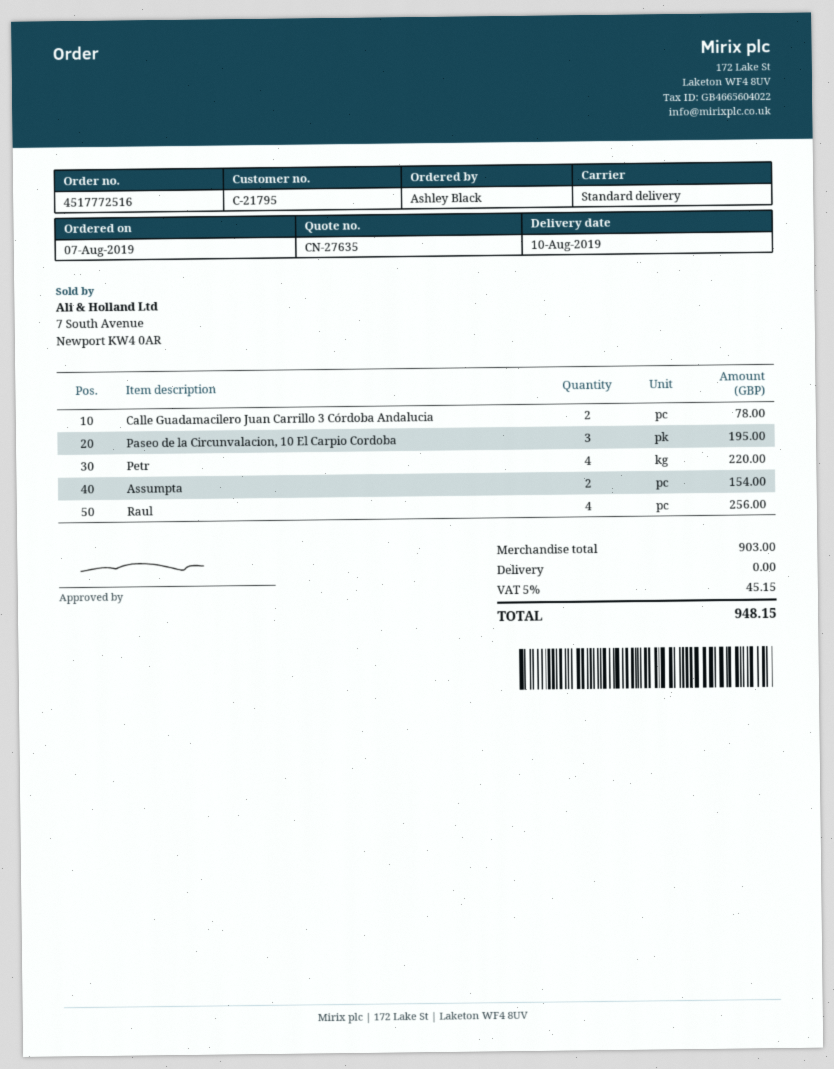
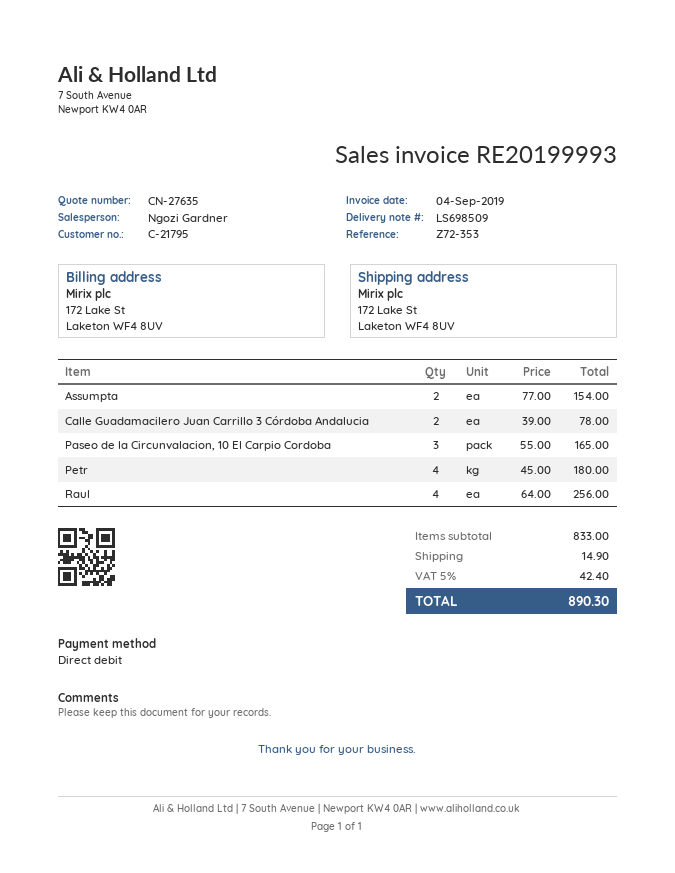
Paseo de la Circunvalacion, 10 El Carpio Cordoba: 3 for 195.00 -> 3 for 165.00
Petr: 4 for 220.00 -> 4 for 180.00
subtotal: 903.00 -> 833.00
shipping: 0.00 -> 14.90
tax: 5% = 45.15 -> 5% = 42.40
total: 948.15 -> 890.30

